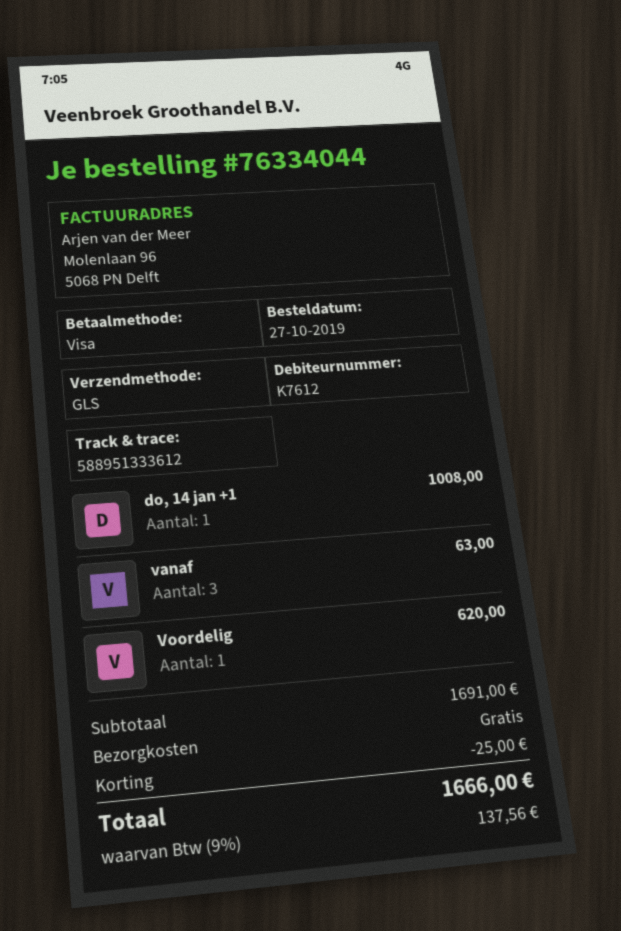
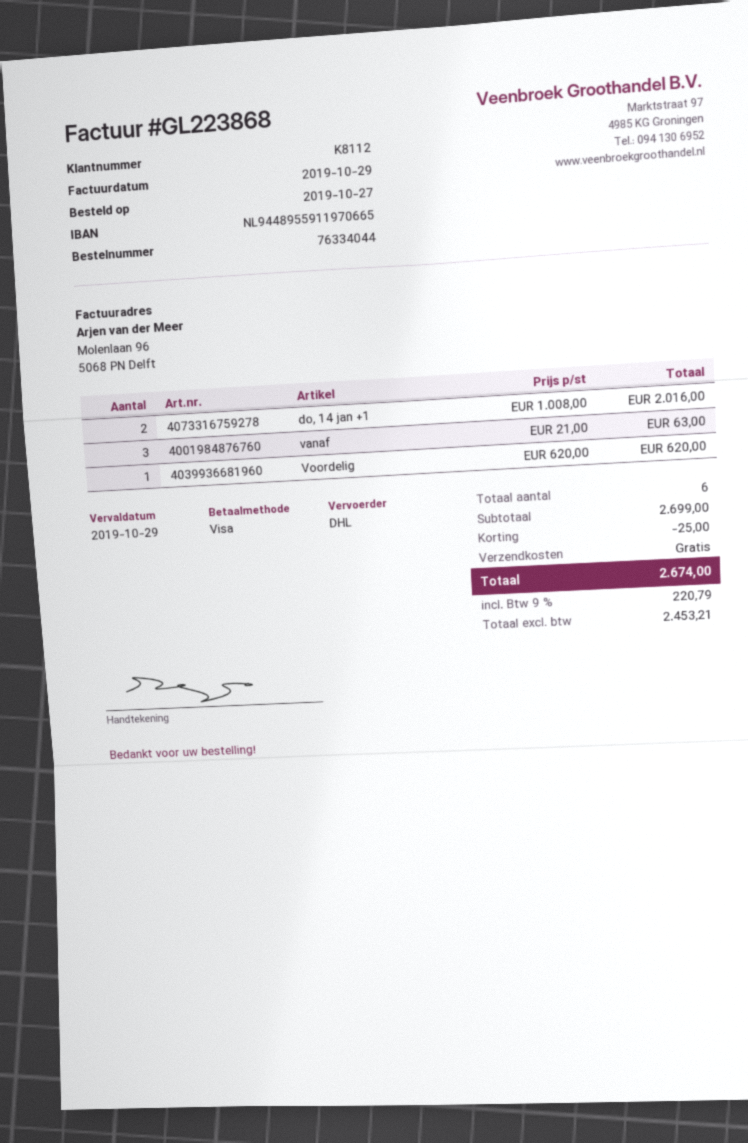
customer number: K7612 -> K8112
shipping method: GLS -> DHL
do, 14 jan +1: 1 for 1008.00 -> 2 for 2016.00
subtotal: 1691.00 -> 2699.00
tax: 9% = 137.56 -> 9% = 220.79
total: 1666.00 -> 2674.00

